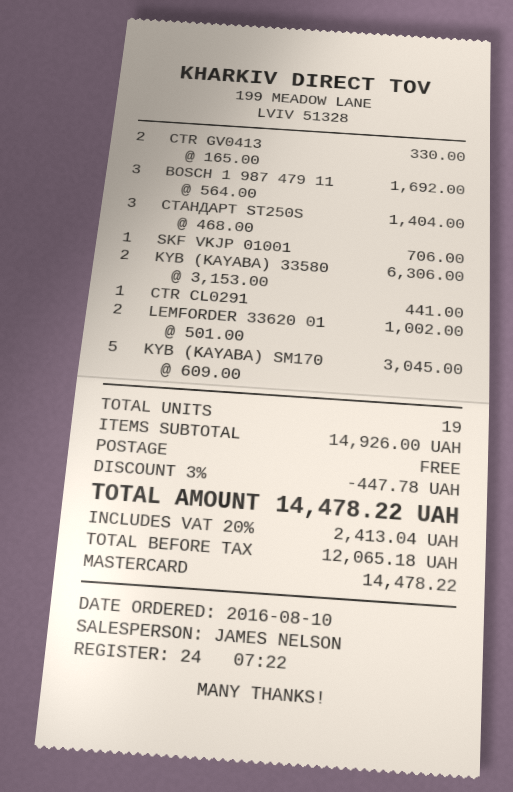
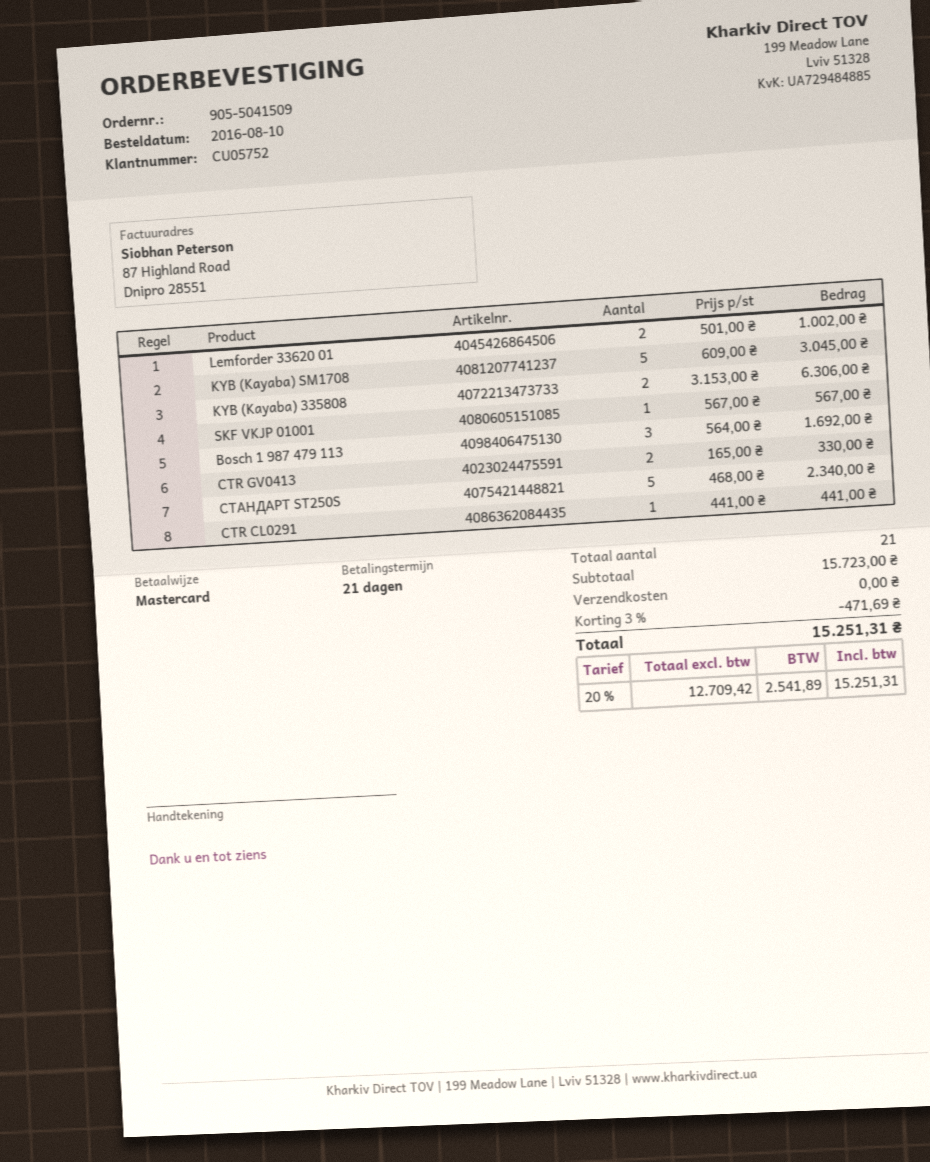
СТАНДАРТ ST250S: 3 x 468.00 = 1404.00 -> 5 x 468.00 = 2340.00
SKF VKJP 01001: 1 x 706.00 = 706.00 -> 1 x 567.00 = 567.00
total quantity: 19 -> 21
subtotal: 14926.00 -> 15723.00
discount: 3% = 447.78 -> 3% = 471.69
net: 12065.18 -> 12709.42
tax: 20% = 2413.04 -> 20% = 2541.89
total: 14478.22 -> 15251.31

